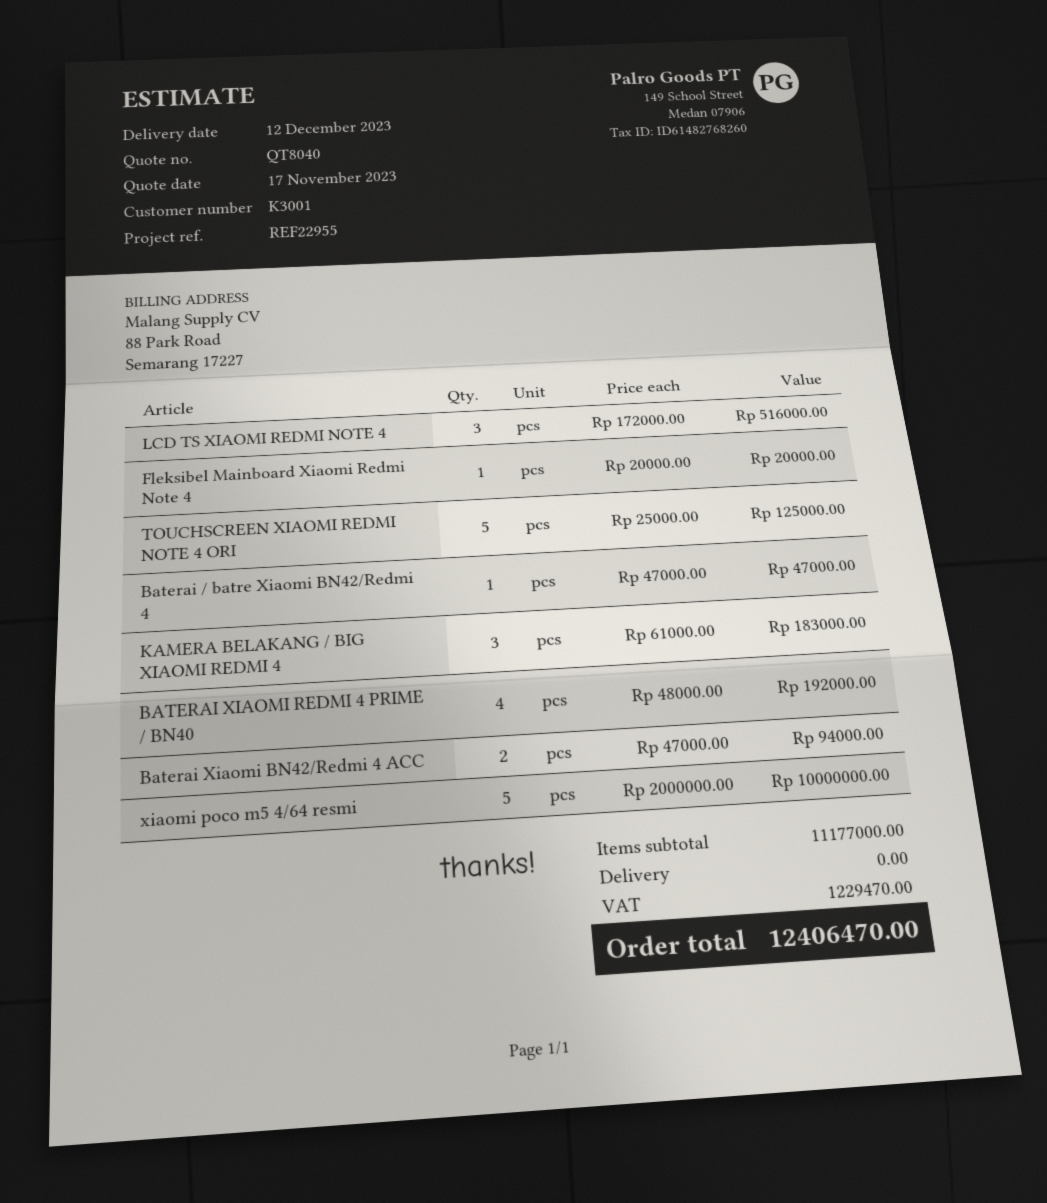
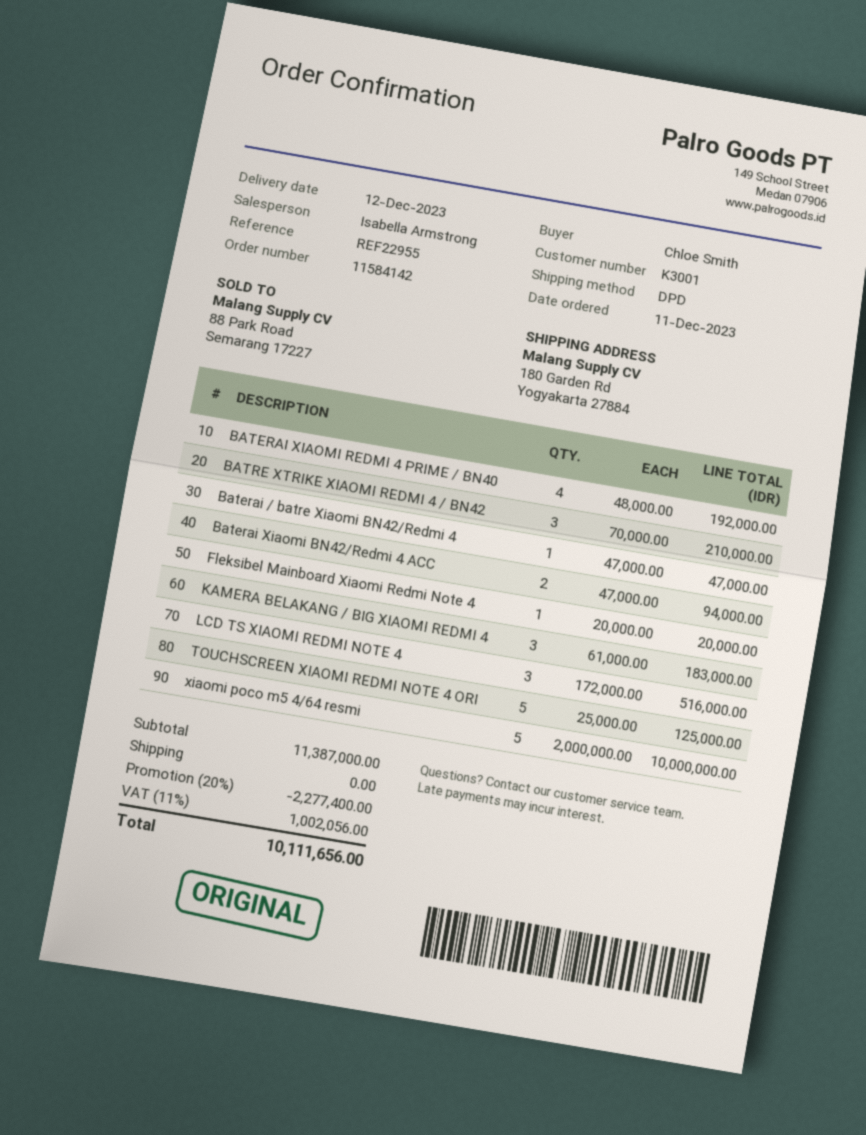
BATRE XTRIKE XIAOMI REDMI 4 / BN42: none -> 3 x 70000.00 = 210000.00
subtotal: 11177000.00 -> 11387000.00
discount: none -> 20% = 2277400.00
tax: 1229470.00 -> 1002056.00
total: 12406470.00 -> 10111656.00

